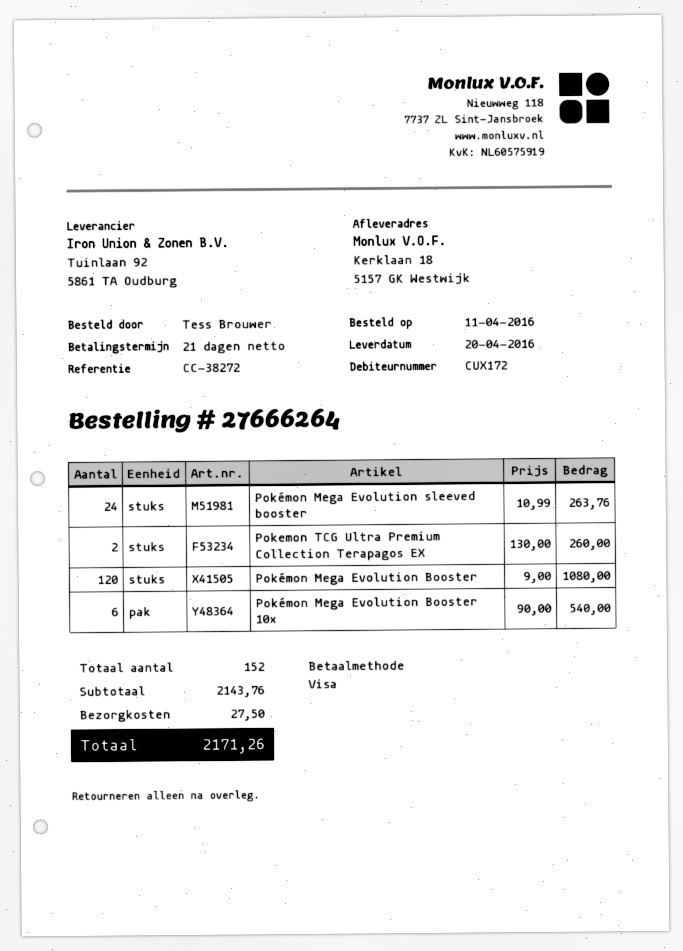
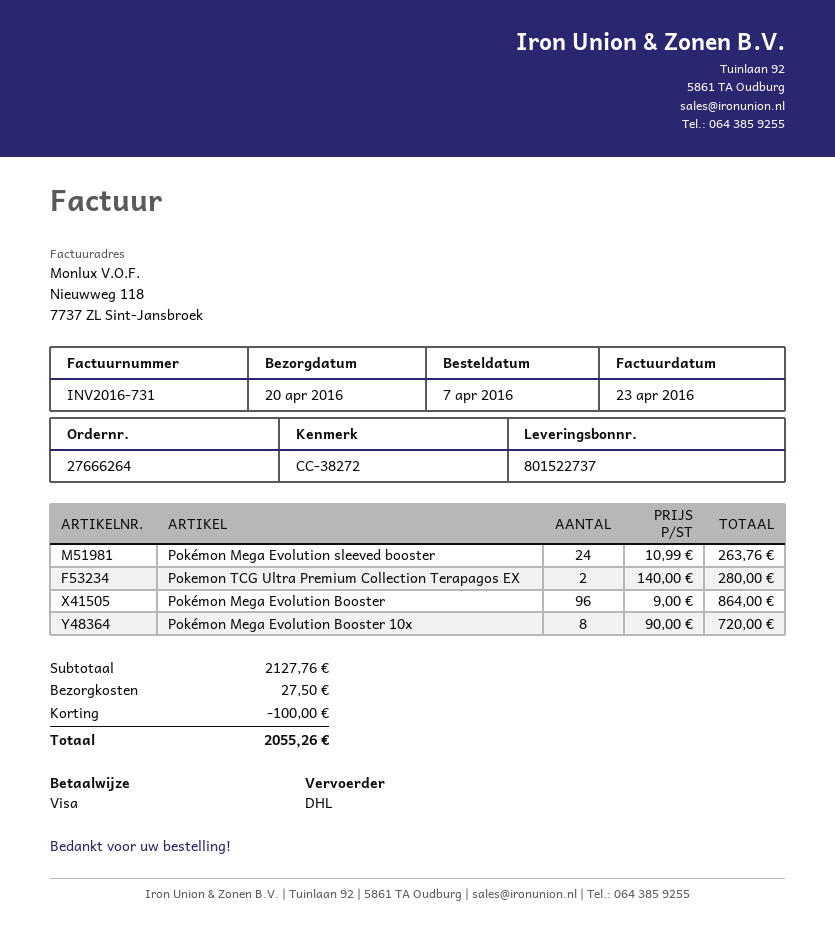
order date: 2016-04-11 -> 2016-04-07
Pokemon TCG Ultra Premium Collection Terapagos EX: 2 x 130.00 = 260.00 -> 2 x 140.00 = 280.00
Pokémon Mega Evolution Booster: 120 x 9.00 = 1080.00 -> 96 x 9.00 = 864.00
Pokémon Mega Evolution Booster 10x: 6 x 90.00 = 540.00 -> 8 x 90.00 = 720.00
subtotal: 2143.76 -> 2127.76
discount: none -> 100.00
total: 2171.26 -> 2055.26

